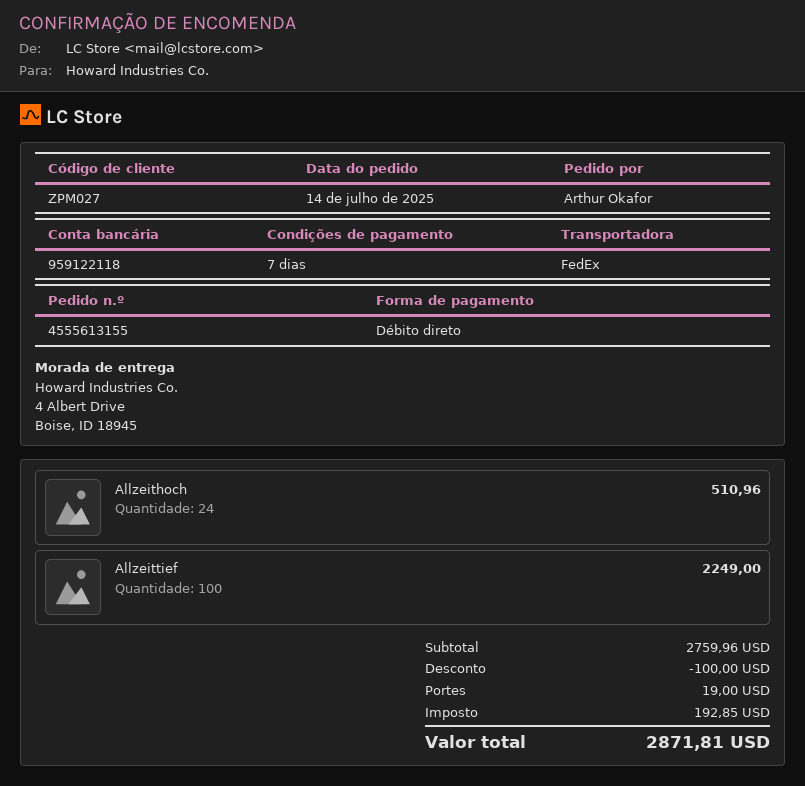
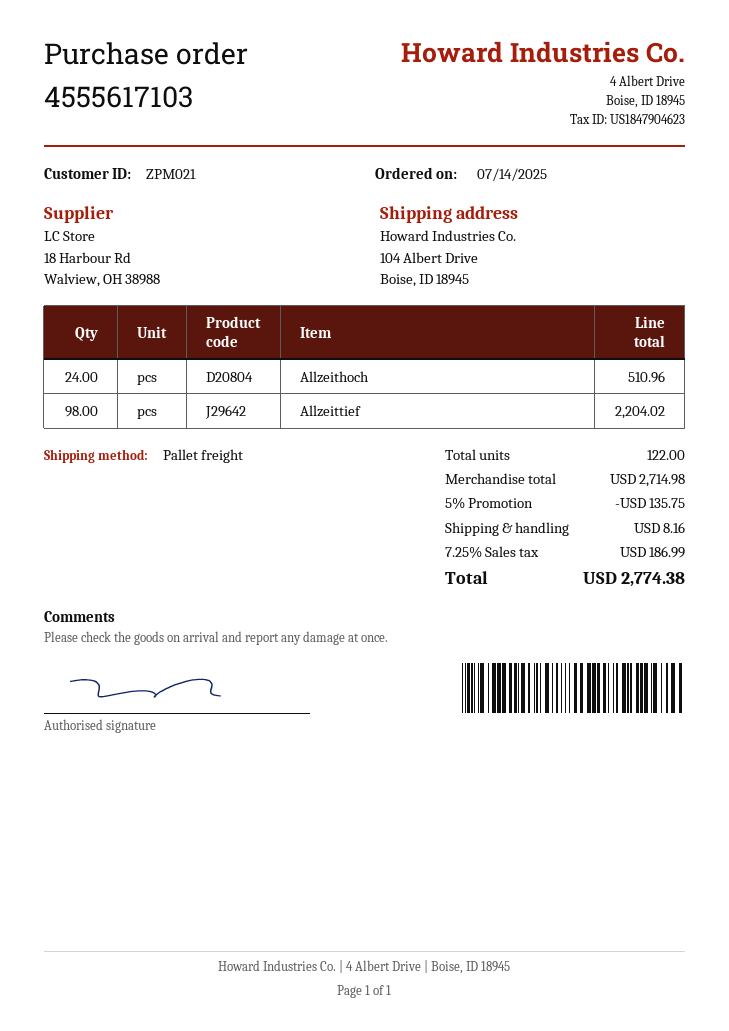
order number: 4555613155 -> 4555617103
customer number: ZPM027 -> ZPM021
shipping method: FedEx -> pallet freight
ship to: 4 Albert Drive, Boise, ID 18945 -> 104 Albert Drive, Boise, ID 18945
Allzeittief: 100 for 2249.00 -> 98 for 2204.02
subtotal: 2759.96 -> 2714.98
discount: 100.00 -> 135.75
shipping: 19.00 -> 8.16
tax: 192.85 -> 186.99
total: 2871.81 -> 2774.38

